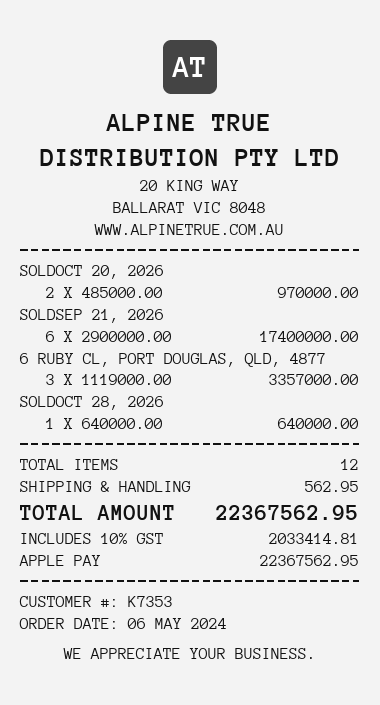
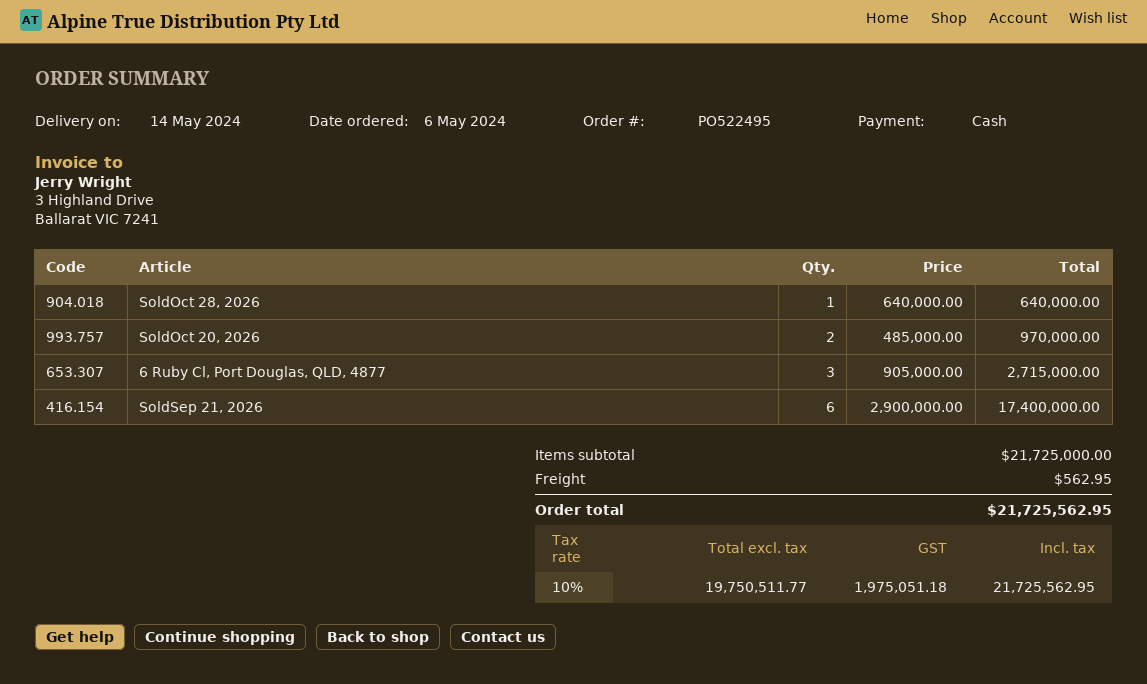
payment method: Apple Pay -> cash
6 RUBY CL, PORT DOUGLAS, QLD, 4877: 3 x 1119000.00 = 3357000.00 -> 3 x 905000.00 = 2715000.00
tax: 10% = 2033414.81 -> 10% = 1975051.18
total: 22367562.95 -> 21725562.95

